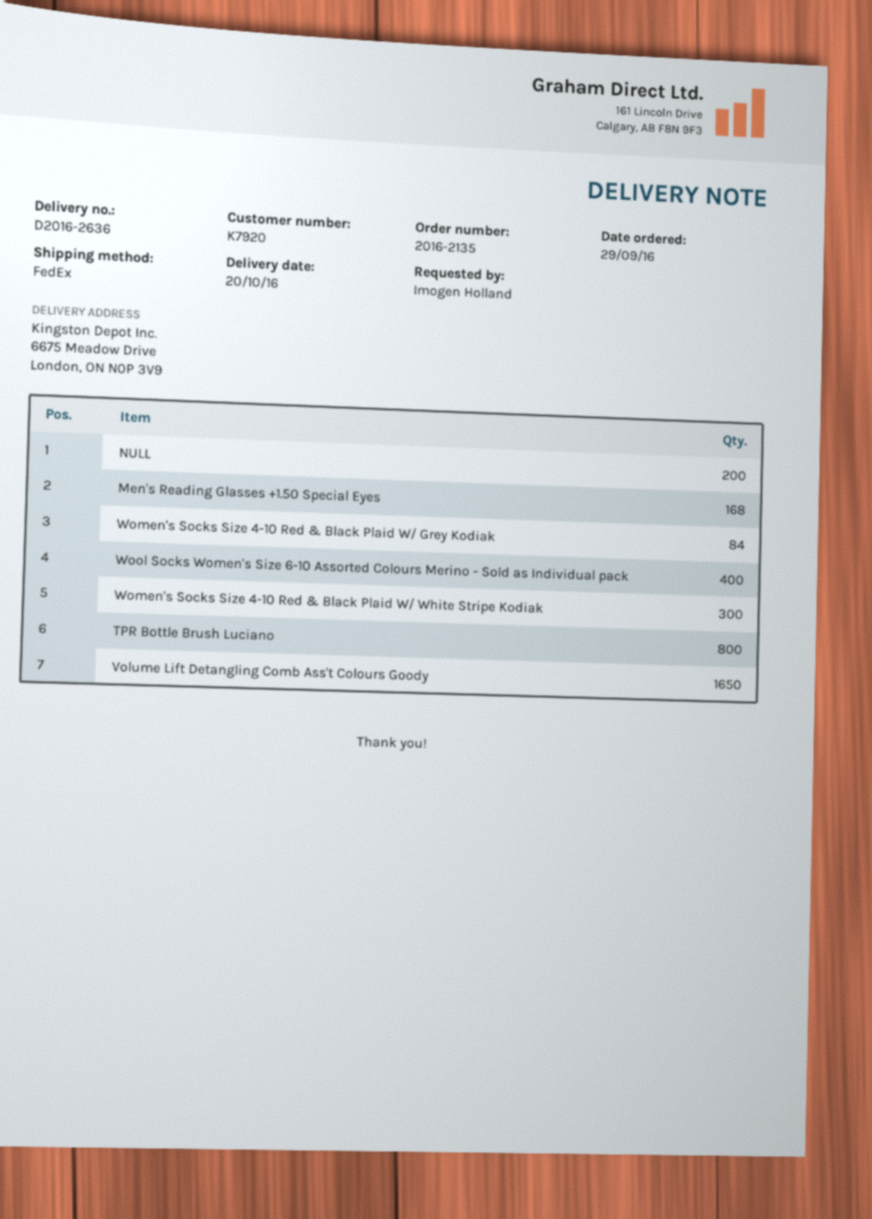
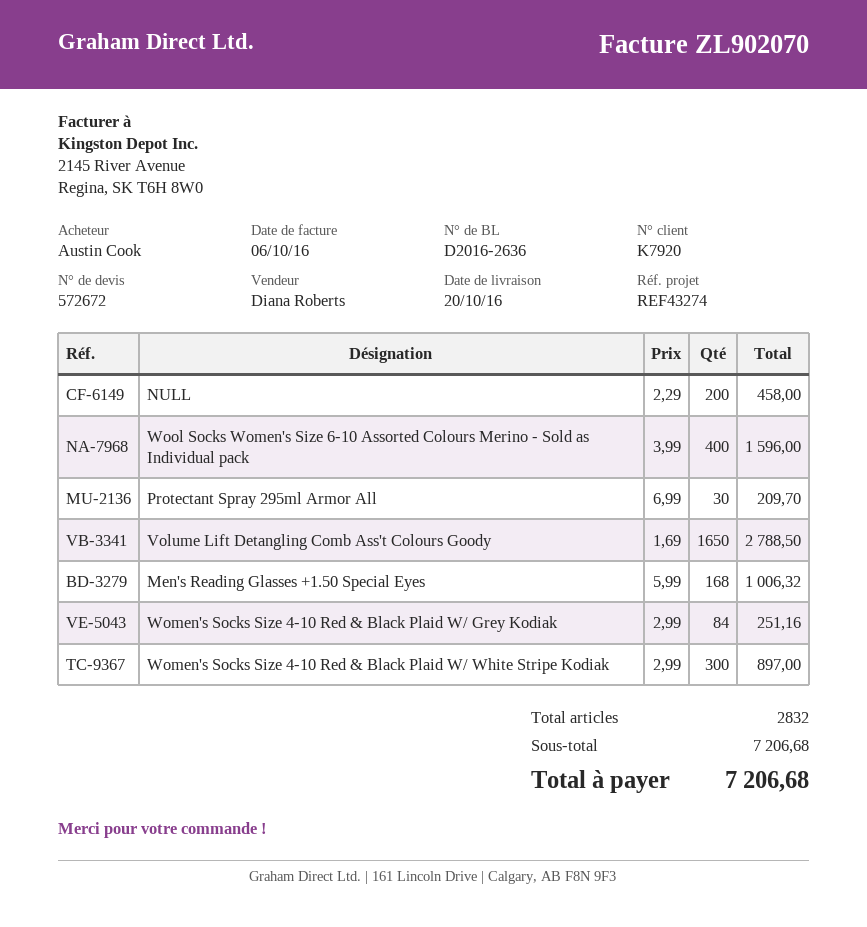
ordered by: Imogen Holland -> Austin Cook
TPR Bottle Brush Luciano: 800 -> none
Protectant Spray 295ml Armor All: none -> 30

